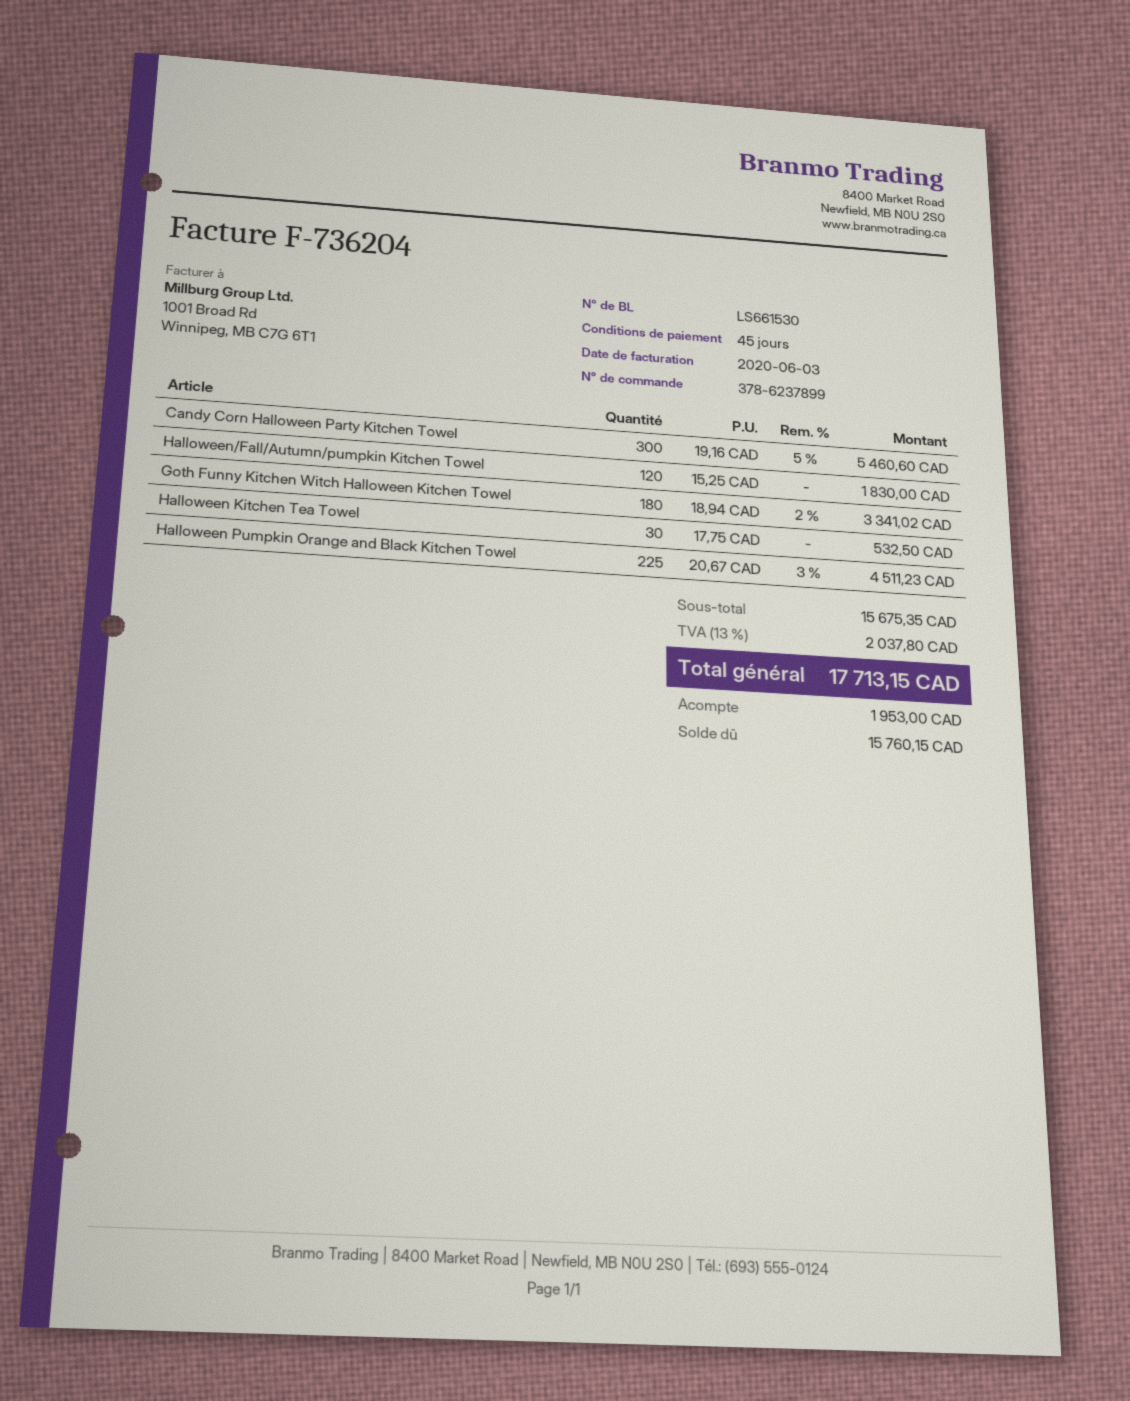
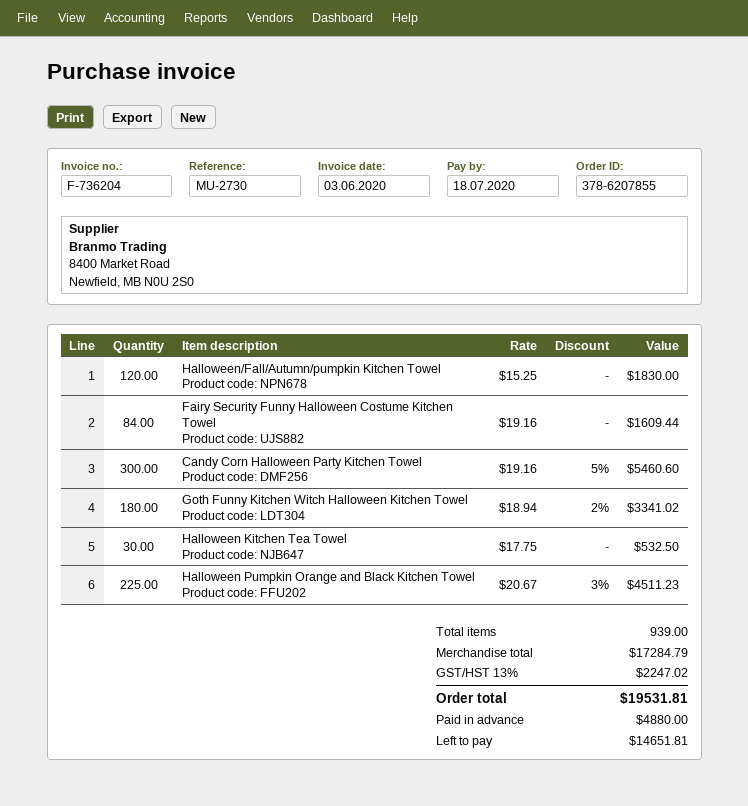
order number: 378-6237899 -> 378-6207855
Fairy Security Funny Halloween Costume Kitchen Towel: none -> 84 x 19.16 = 1609.44
subtotal: 15675.35 -> 17284.79
tax: 13% = 2037.80 -> 13% = 2247.02
total: 17713.15 -> 19531.81
deposit: 1953.00 -> 4880.00
balance: 15760.15 -> 14651.81

